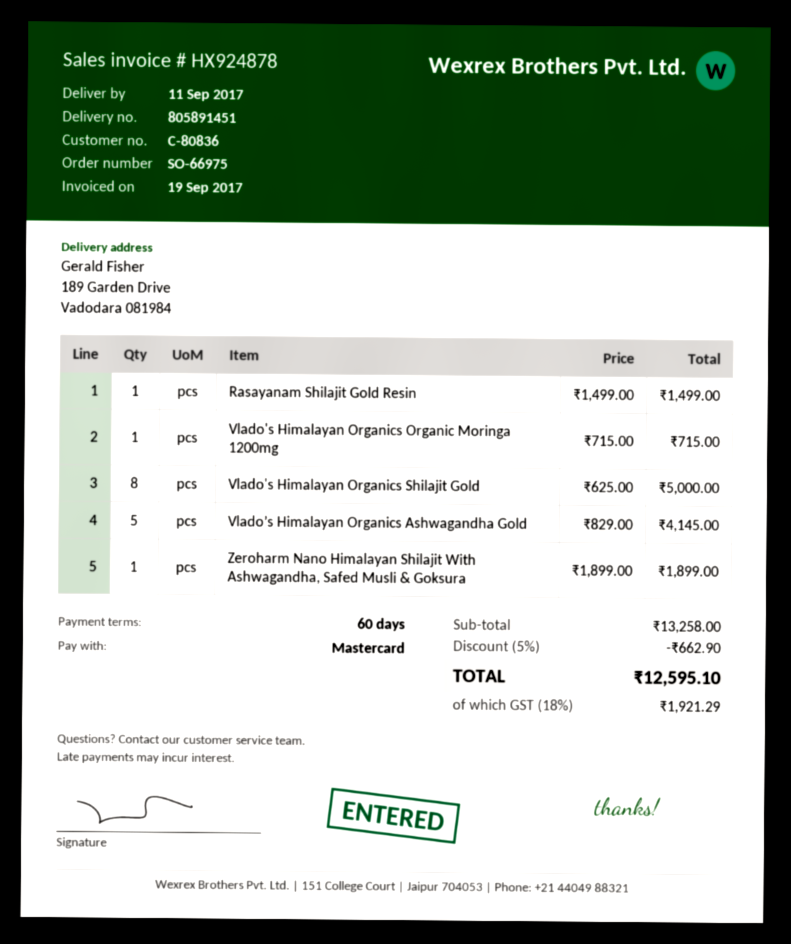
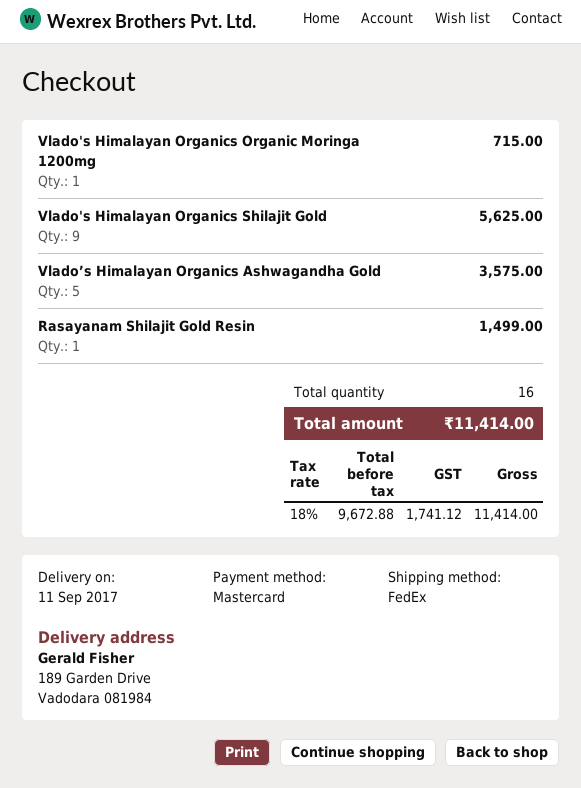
Vlado's Himalayan Organics Shilajit Gold: 8 for 5000.00 -> 9 for 5625.00
Vlado’s Himalayan Organics Ashwagandha Gold: 5 for 4145.00 -> 5 for 3575.00
Zeroharm Nano Himalayan Shilajit With Ashwagandha, Safed Musli & Goksura: 1 for 1899.00 -> none
discount: 5% = 662.90 -> none
tax: 18% = 1921.29 -> 18% = 1741.12
total: 12595.10 -> 11414.00

